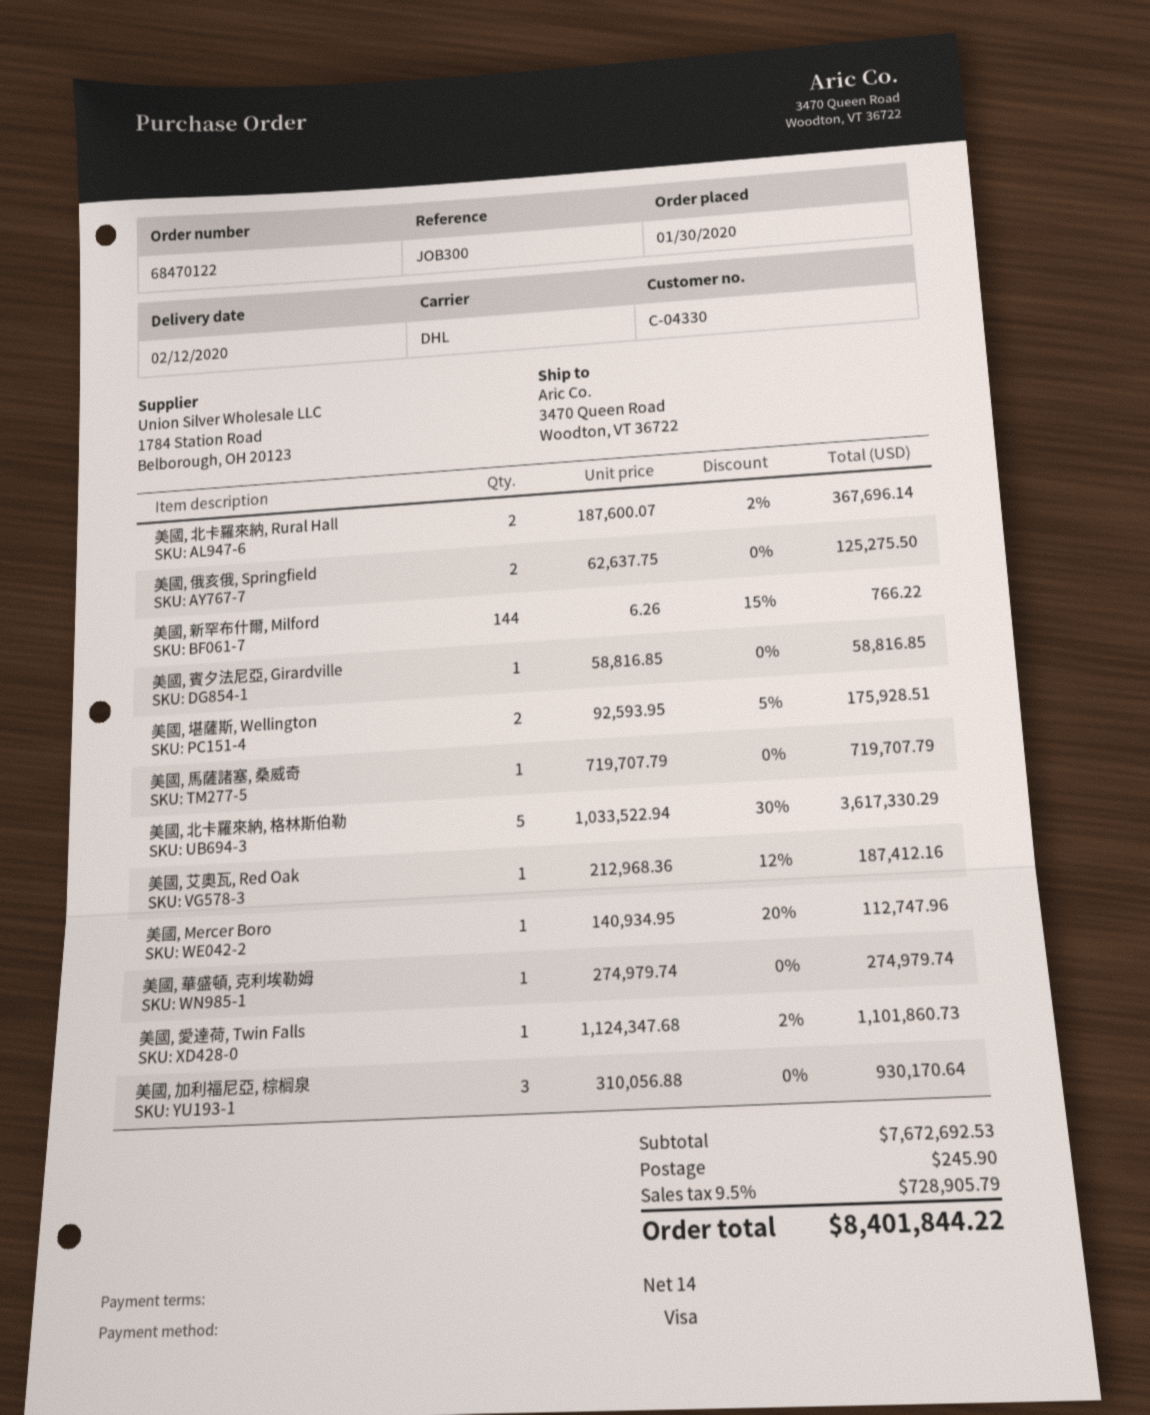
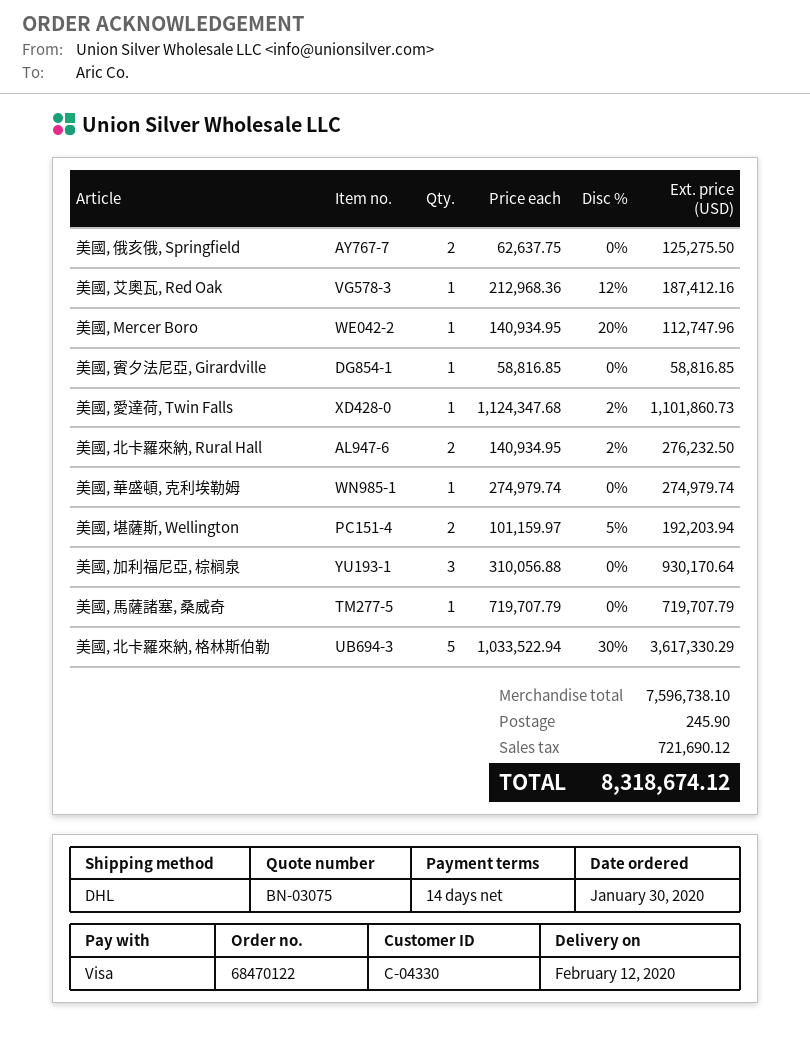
美國, 北卡羅來納, Rural Hall: 2 x 187600.07 - 2% = 367696.14 -> 2 x 140934.95 - 2% = 276232.50
美國, 新罕布什爾, Milford: 144 x 6.26 - 15% = 766.22 -> none
美國, 堪薩斯, Wellington: 2 x 92593.95 - 5% = 175928.51 -> 2 x 101159.97 - 5% = 192203.94
subtotal: 7672692.53 -> 7596738.10
tax: 728905.79 -> 721690.12
total: 8401844.22 -> 8318674.12

